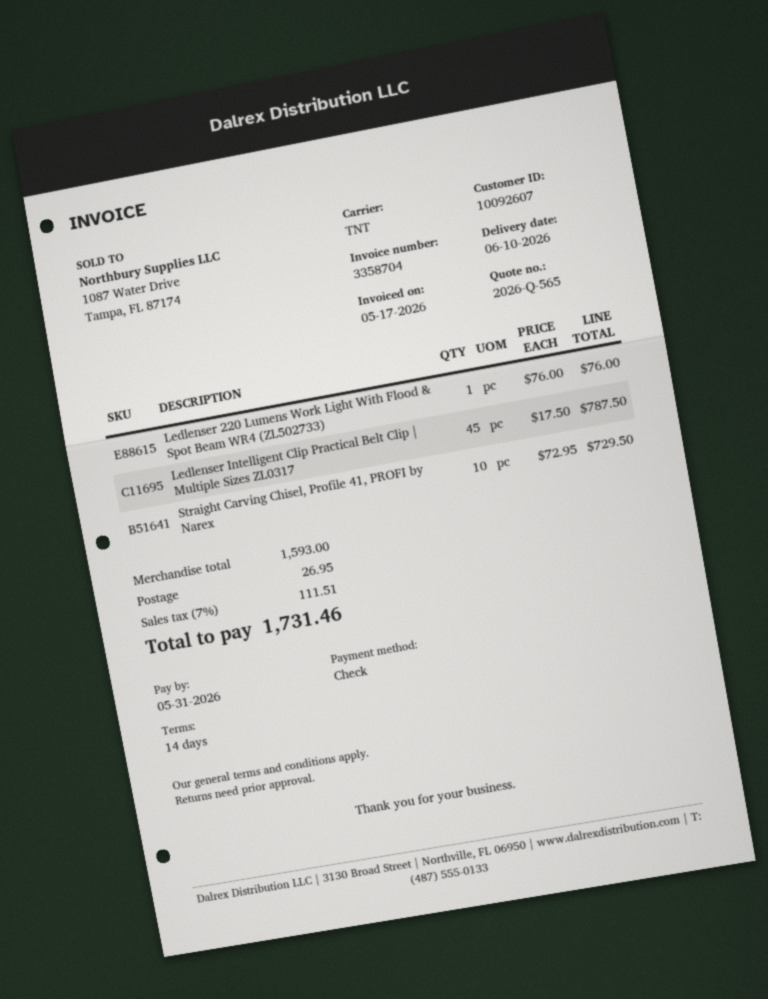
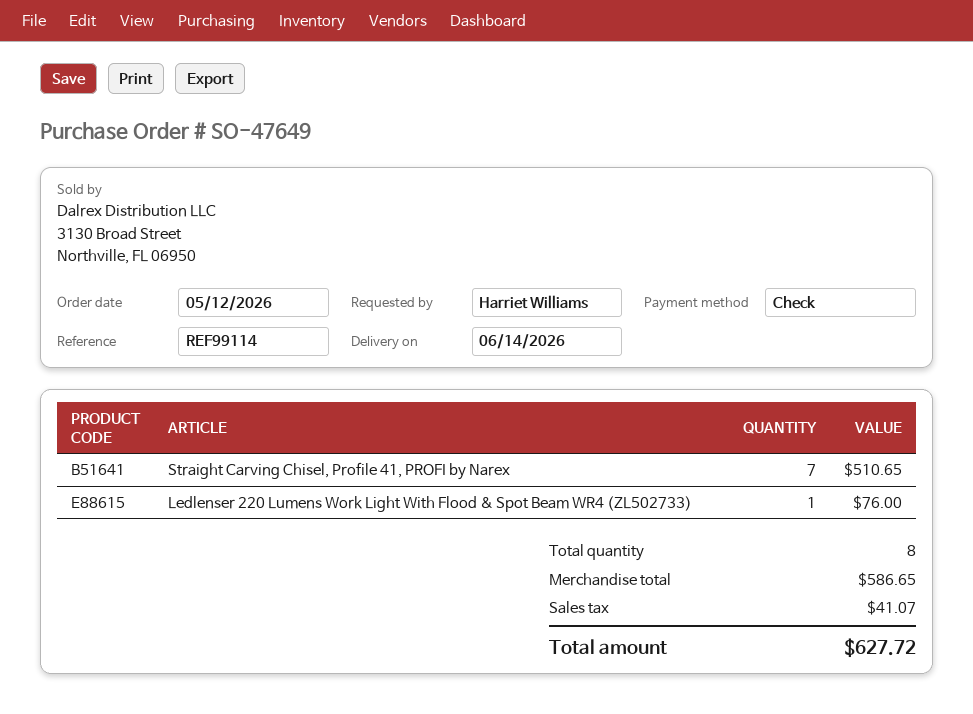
delivery date: 2026-06-10 -> 2026-06-14
Ledlenser Intelligent Clip Practical Belt Clip | Multiple Sizes ZL0317: 45 for 787.50 -> none
Straight Carving Chisel, Profile 41, PROFI by Narex: 10 for 729.50 -> 7 for 510.65
subtotal: 1593.00 -> 586.65
shipping: 26.95 -> none
tax: 111.51 -> 41.07
total: 1731.46 -> 627.72

